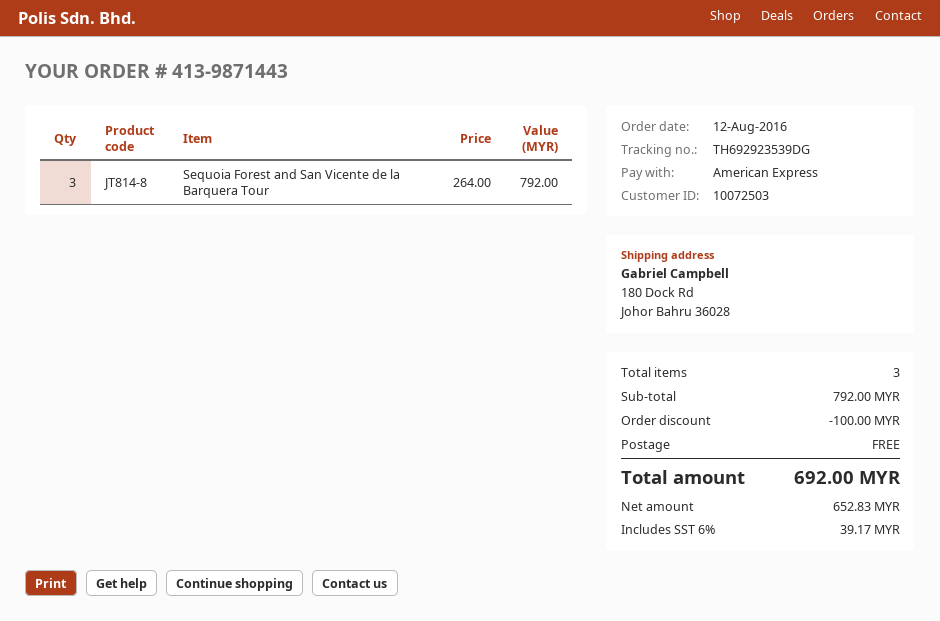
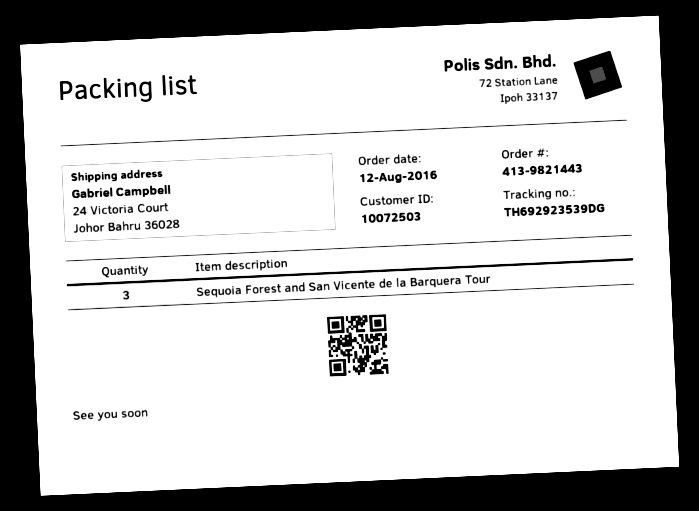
order number: 413-9871443 -> 413-9821443
ship to: 180 Dock Rd, Johor Bahru 36028 -> 24 Victoria Court, Johor Bahru 36028

